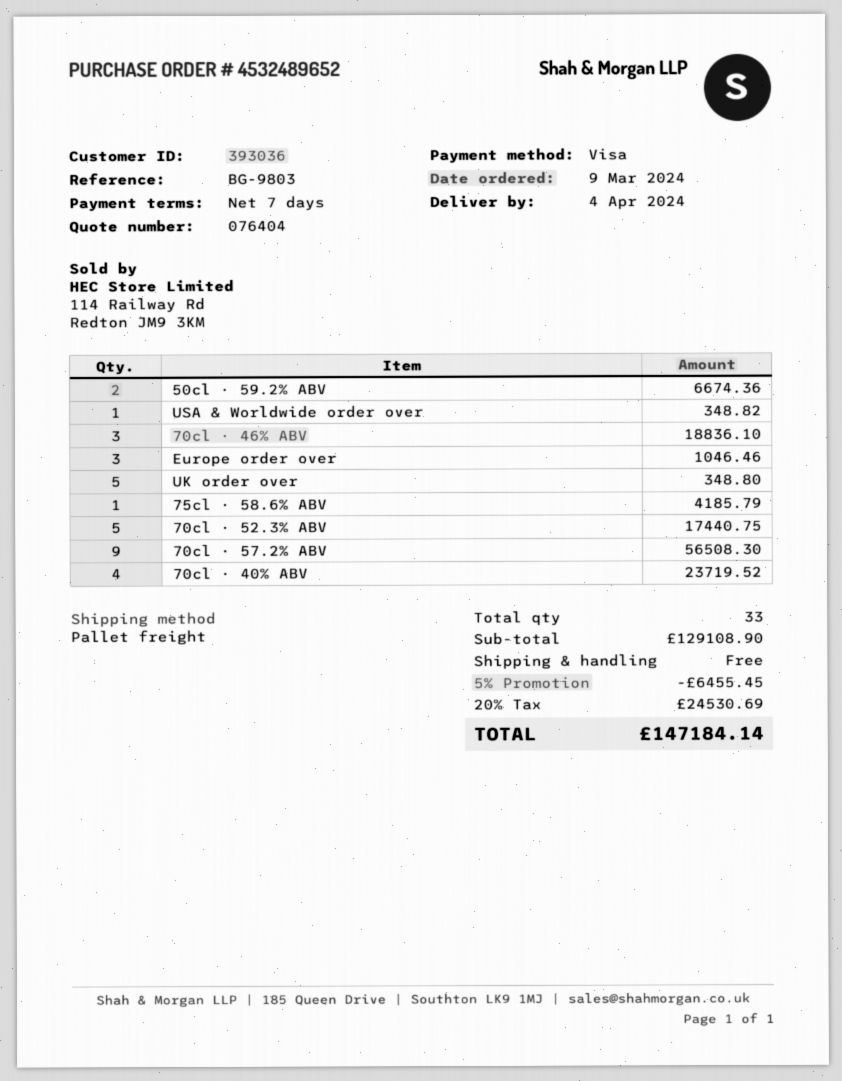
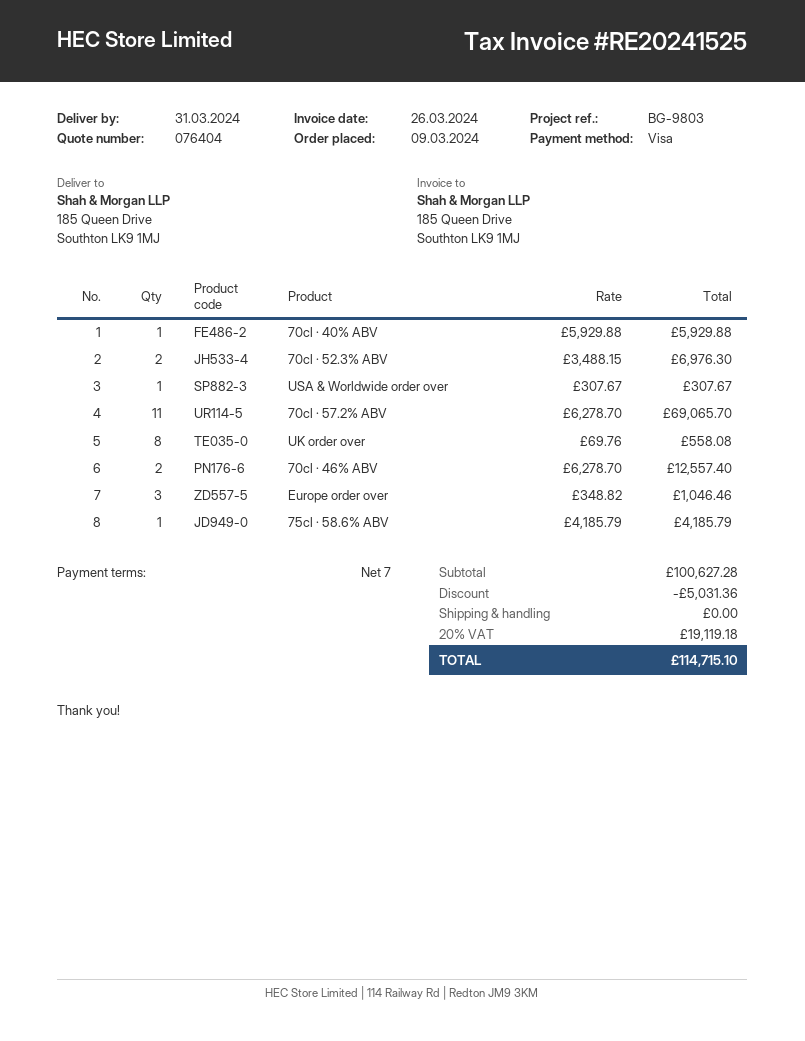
delivery date: 2024-04-04 -> 2024-03-31
50cl · 59.2% ABV: 2 for 6674.36 -> none
USA & Worldwide order over: 1 for 348.82 -> 1 for 307.67
70cl · 46% ABV: 3 for 18836.10 -> 2 for 12557.40
UK order over: 5 for 348.80 -> 8 for 558.08
70cl · 52.3% ABV: 5 for 17440.75 -> 2 for 6976.30
70cl · 57.2% ABV: 9 for 56508.30 -> 11 for 69065.70
70cl · 40% ABV: 4 for 23719.52 -> 1 for 5929.88
subtotal: 129108.90 -> 100627.28
discount: 6455.45 -> 5031.36
tax: 20% = 24530.69 -> 20% = 19119.18
total: 147184.14 -> 114715.10

